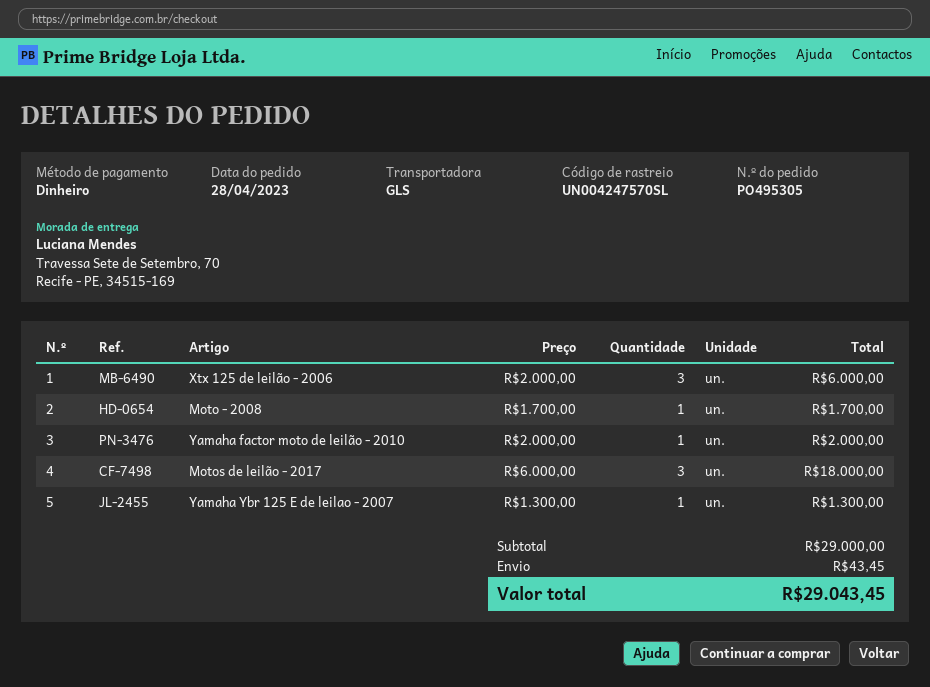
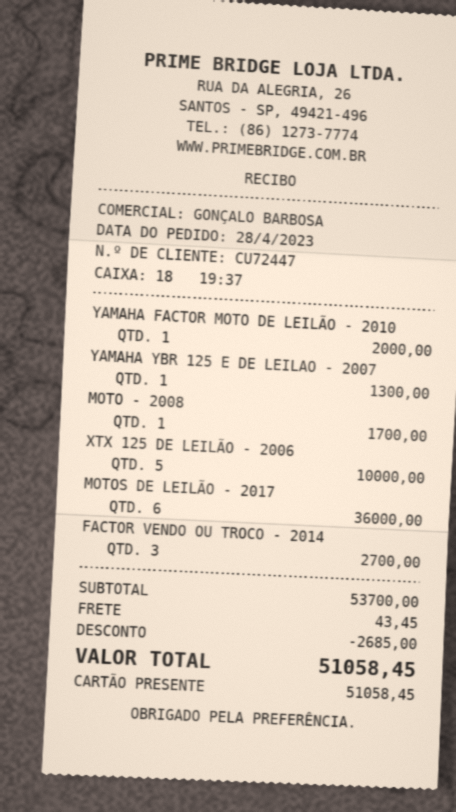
payment method: cash -> gift card
Xtx 125 de leilão - 2006: 3 for 6000.00 -> 5 for 10000.00
Motos de leilão - 2017: 3 for 18000.00 -> 6 for 36000.00
FACTOR VENDO OU TROCO - 2014: none -> 3 for 2700.00
subtotal: 29000.00 -> 53700.00
discount: none -> 2685.00
total: 29043.45 -> 51058.45

